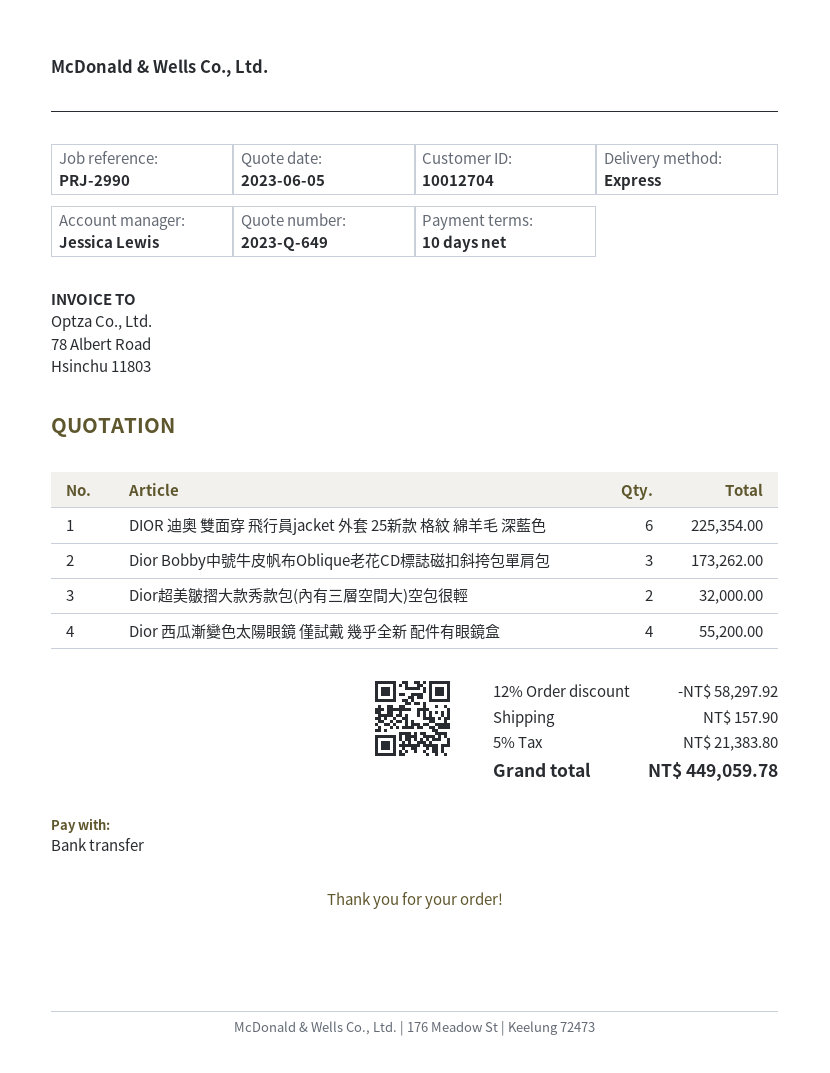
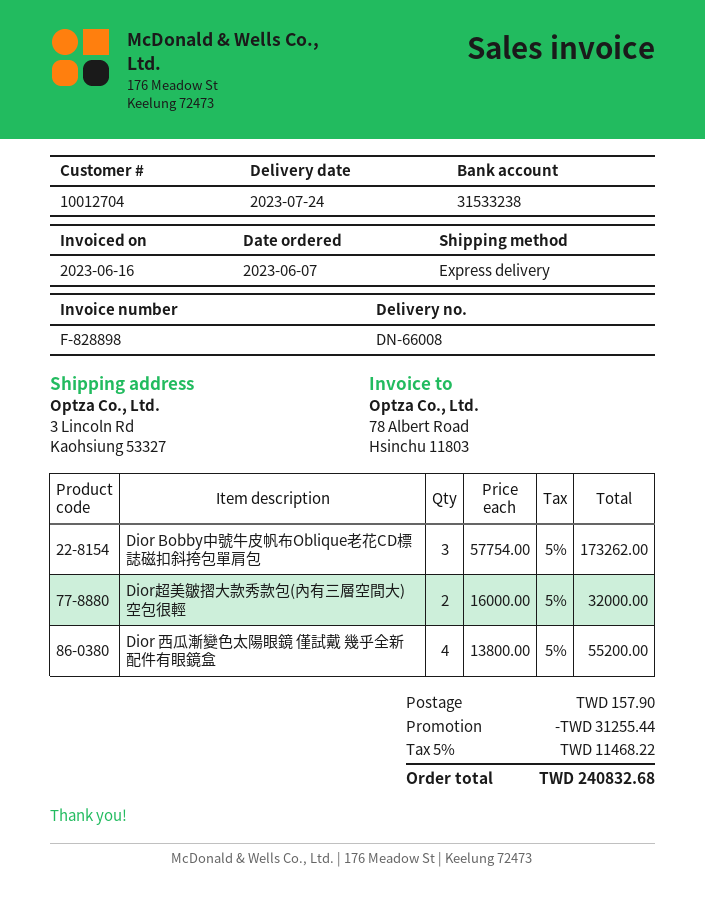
DIOR 迪奧 雙面穿 飛行員jacket 外套 25新款 格紋 綿羊毛 深藍色: 6 for 225354.00 -> none
discount: 58297.92 -> 31255.44
tax: 5% = 21383.80 -> 5% = 11468.22
total: 449059.78 -> 240832.68

